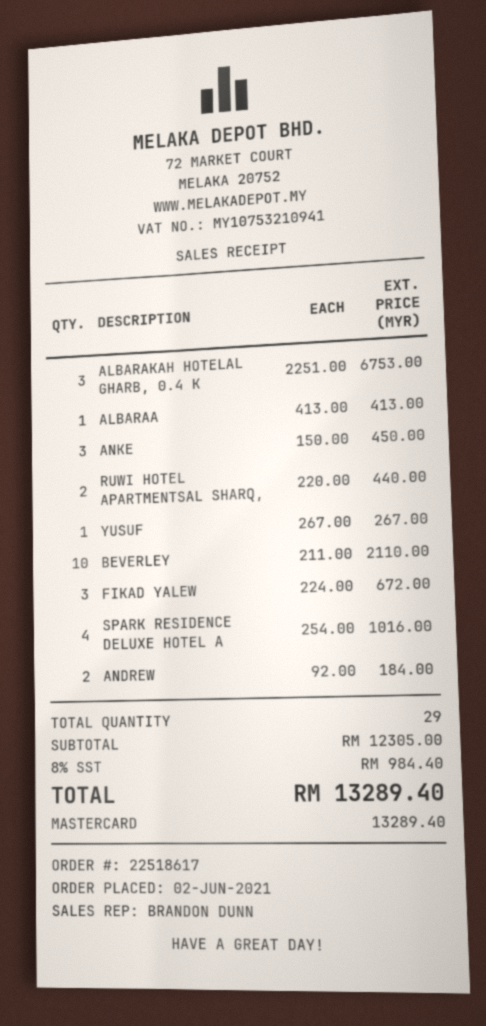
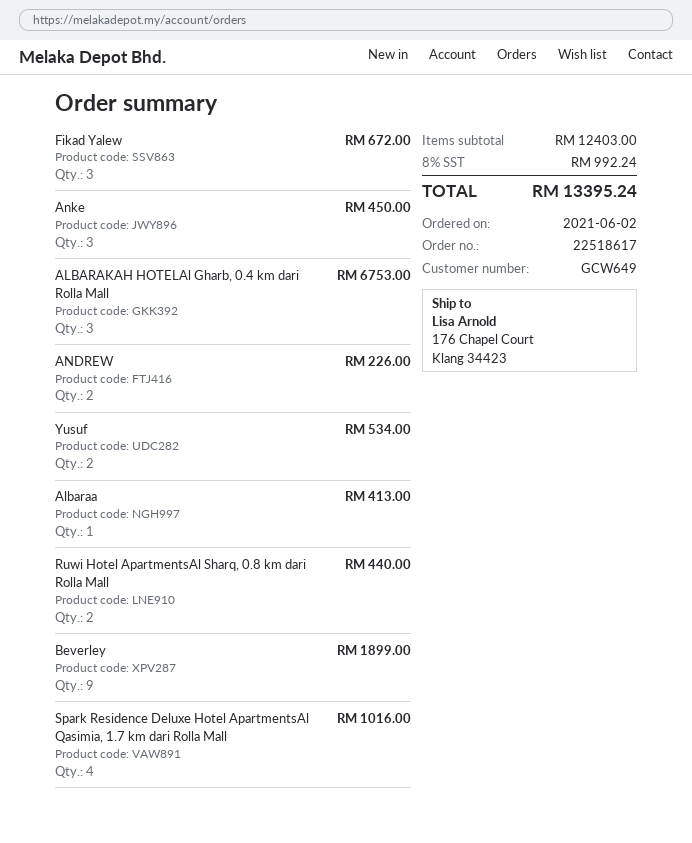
YUSUF: 1 for 267.00 -> 2 for 534.00
BEVERLEY: 10 for 2110.00 -> 9 for 1899.00
ANDREW: 2 for 184.00 -> 2 for 226.00
subtotal: 12305.00 -> 12403.00
tax: 8% = 984.40 -> 8% = 992.24
total: 13289.40 -> 13395.24

